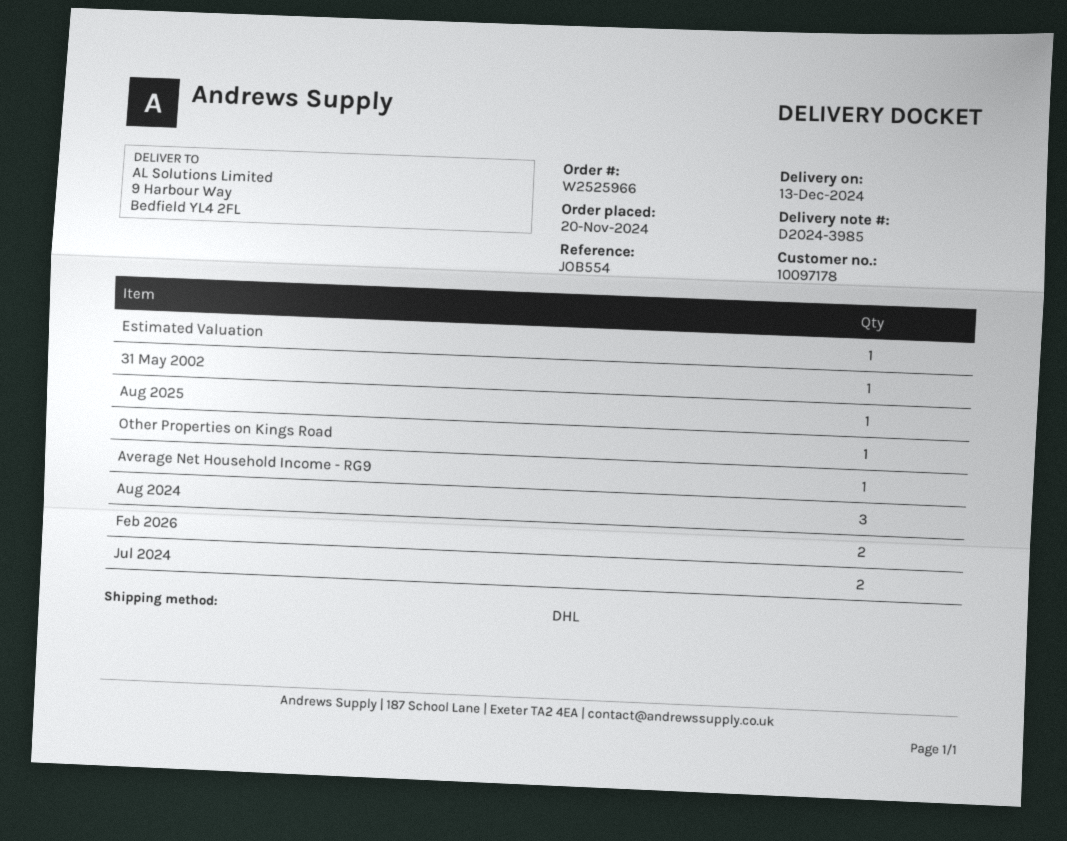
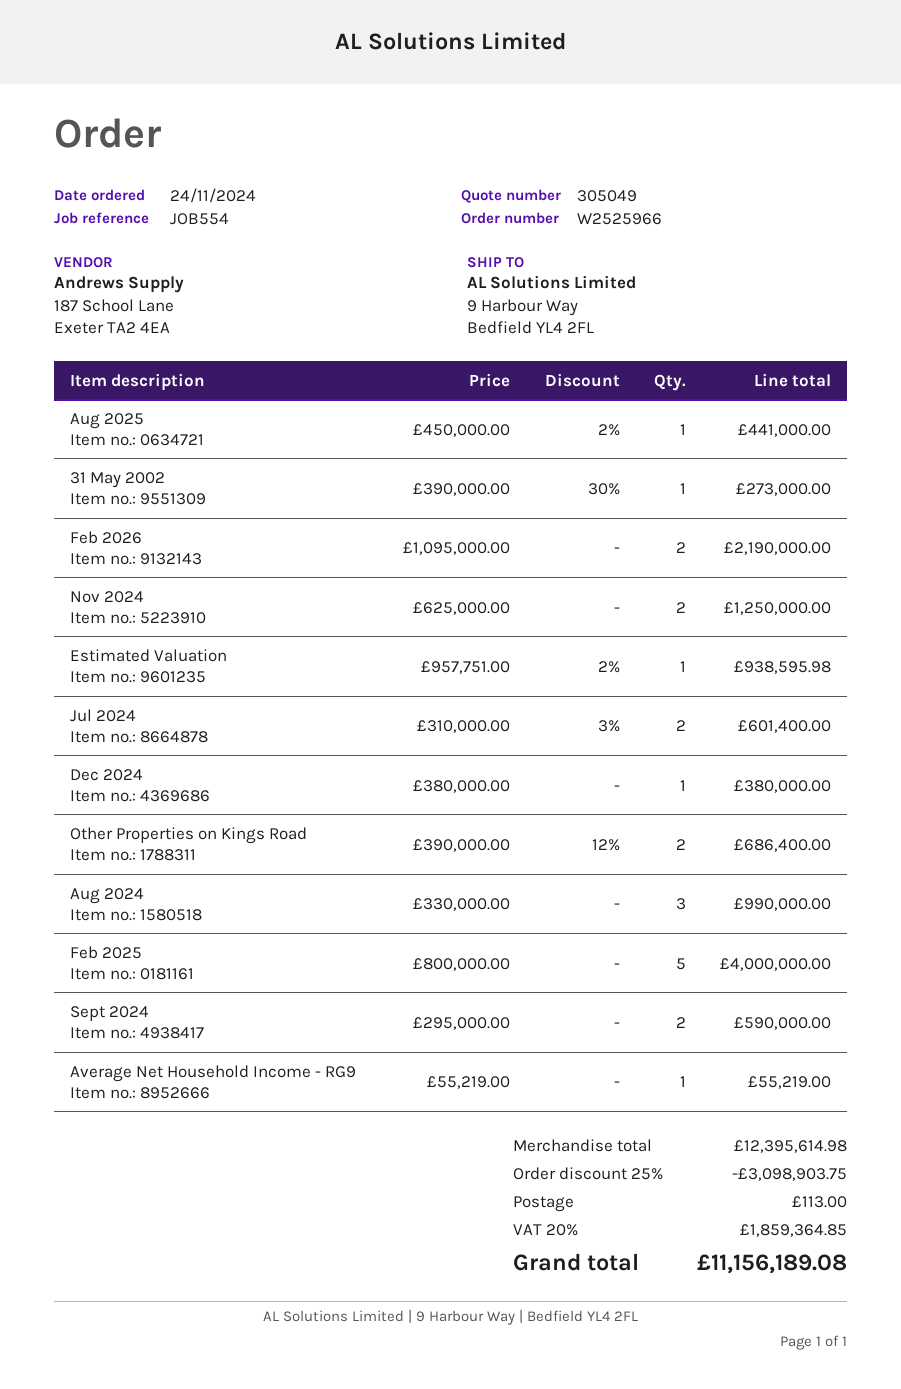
order date: 2024-11-20 -> 2024-11-24
Other Properties on Kings Road: 1 -> 2
Nov 2024: none -> 2
Dec 2024: none -> 1
Feb 2025: none -> 5
Sept 2024: none -> 2

